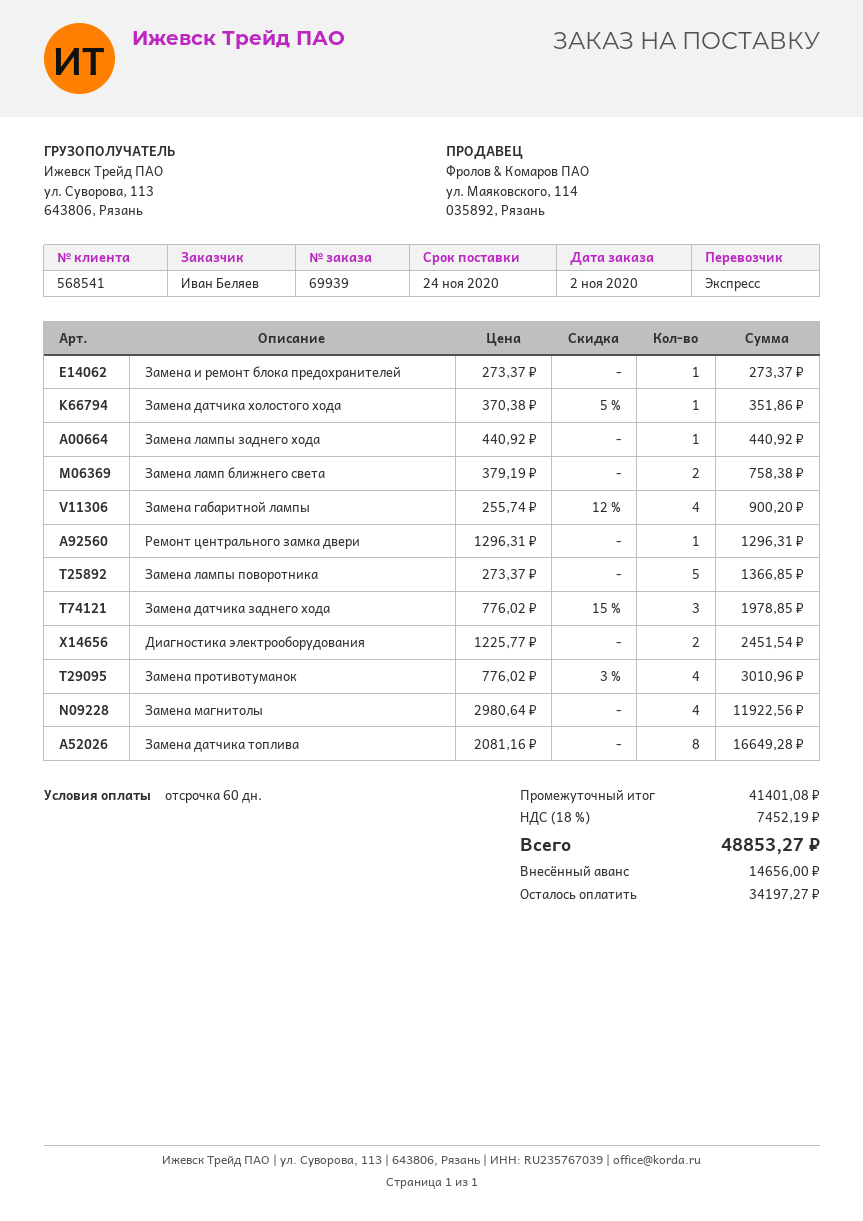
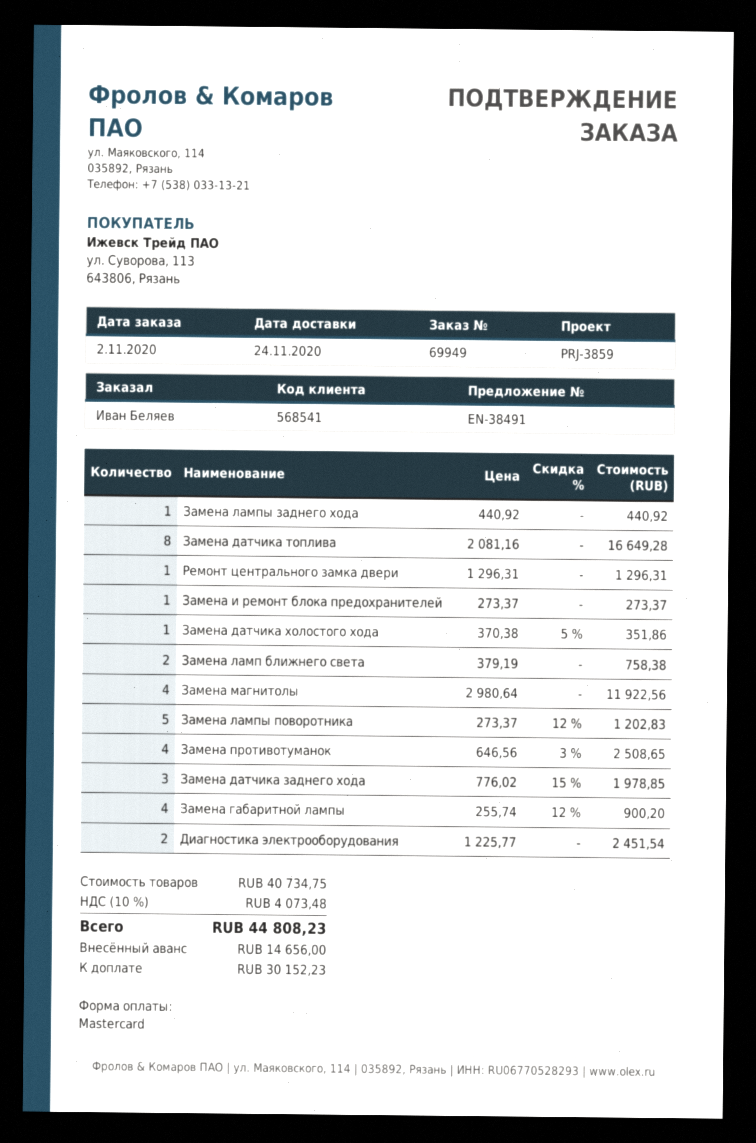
order number: 69939 -> 69949
Замена лампы поворотника: 5 x 273.37 = 1366.85 -> 5 x 273.37 - 12% = 1202.83
Замена противотуманок: 4 x 776.02 - 3% = 3010.96 -> 4 x 646.56 - 3% = 2508.65
subtotal: 41401.08 -> 40734.75
tax: 18% = 7452.19 -> 10% = 4073.48
total: 48853.27 -> 44808.23
balance: 34197.27 -> 30152.23

